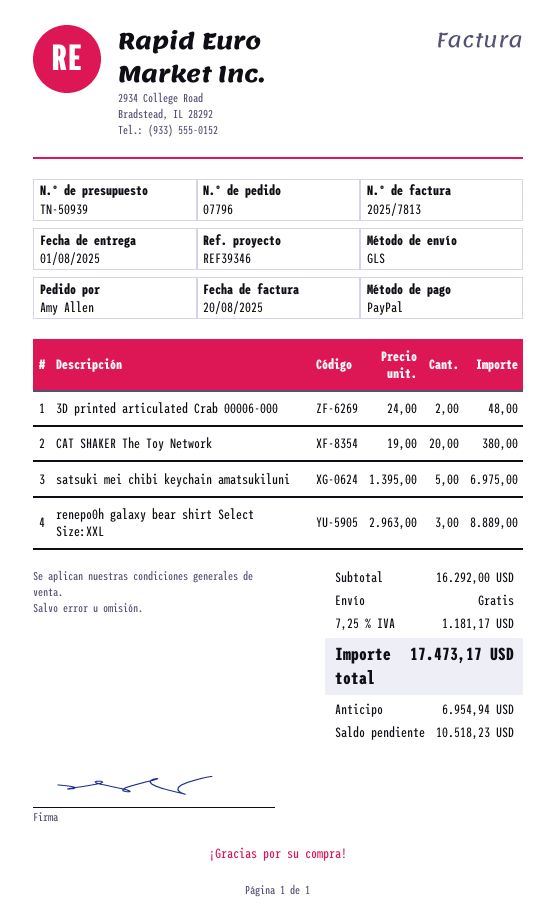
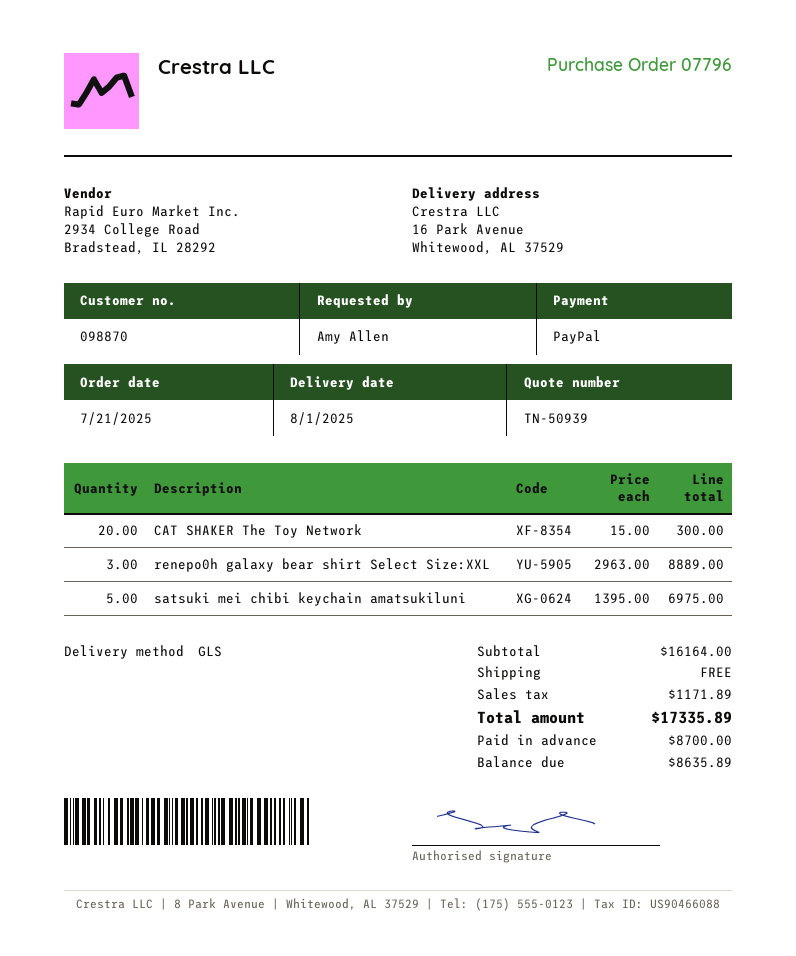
3D printed articulated Crab 00006-000: 2 x 24.00 = 48.00 -> none
CAT SHAKER The Toy Network: 20 x 19.00 = 380.00 -> 20 x 15.00 = 300.00
subtotal: 16292.00 -> 16164.00
tax: 1181.17 -> 1171.89
total: 17473.17 -> 17335.89
deposit: 6954.94 -> 8700.00
balance: 10518.23 -> 8635.89

